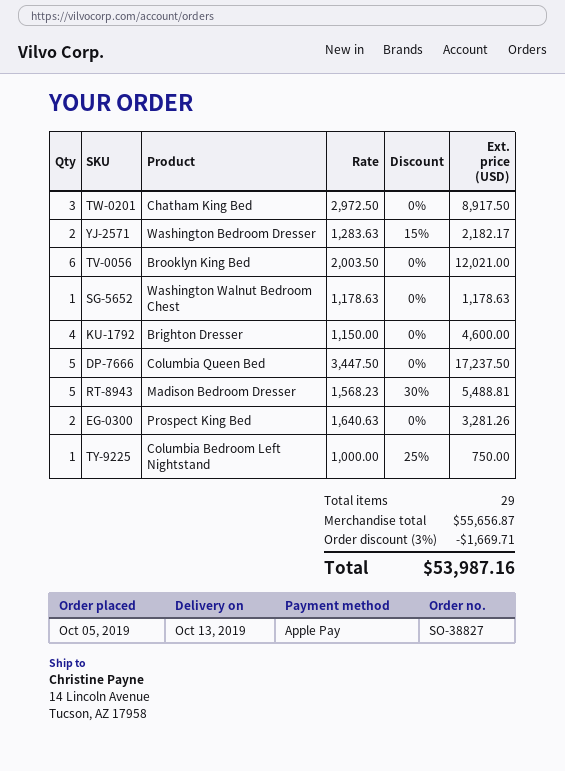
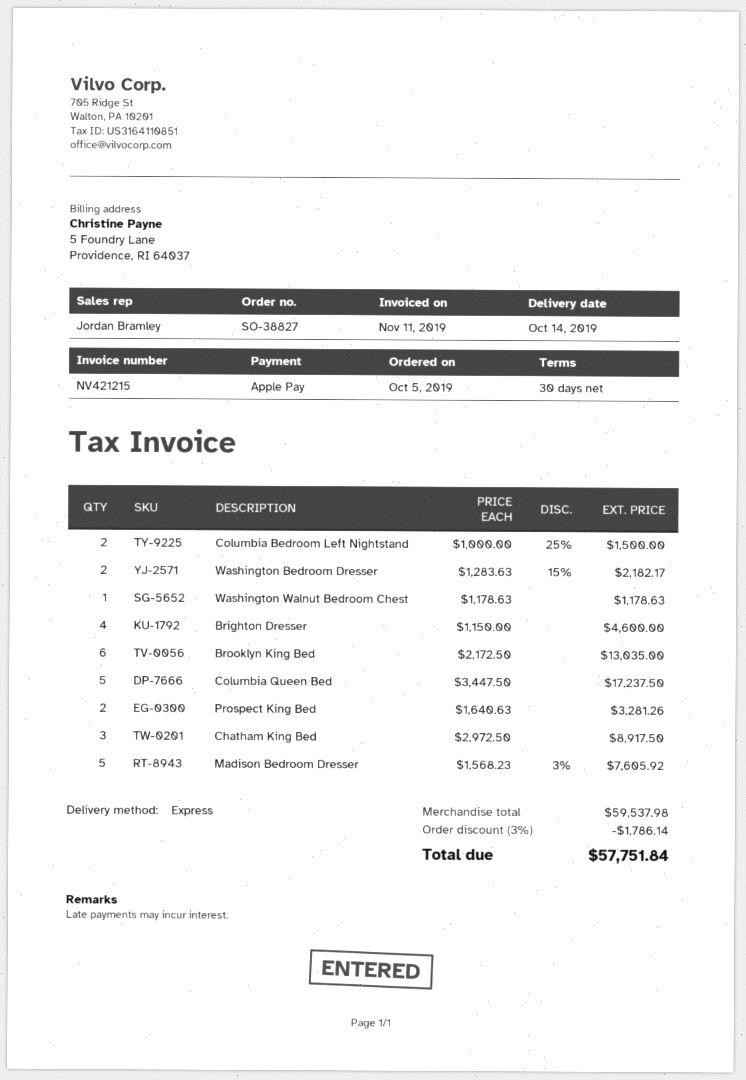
delivery date: 2019-10-13 -> 2019-10-14
Brooklyn King Bed: 6 x 2003.50 = 12021.00 -> 6 x 2172.50 = 13035.00
Madison Bedroom Dresser: 5 x 1568.23 - 30% = 5488.81 -> 5 x 1568.23 - 3% = 7605.92
Columbia Bedroom Left Nightstand: 1 x 1000.00 - 25% = 750.00 -> 2 x 1000.00 - 25% = 1500.00
subtotal: 55656.87 -> 59537.98
discount: 3% = 1669.71 -> 3% = 1786.14
total: 53987.16 -> 57751.84

